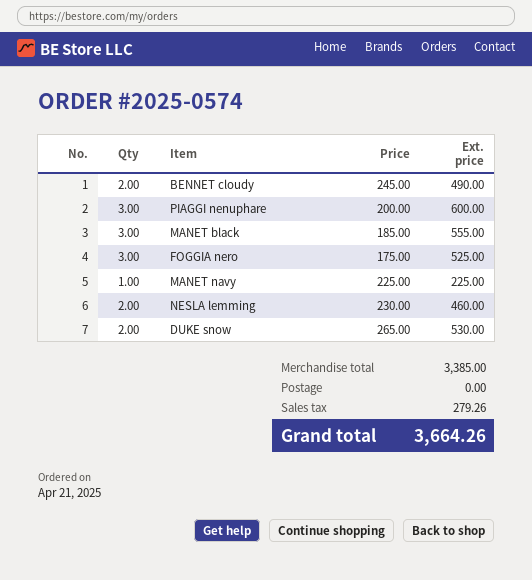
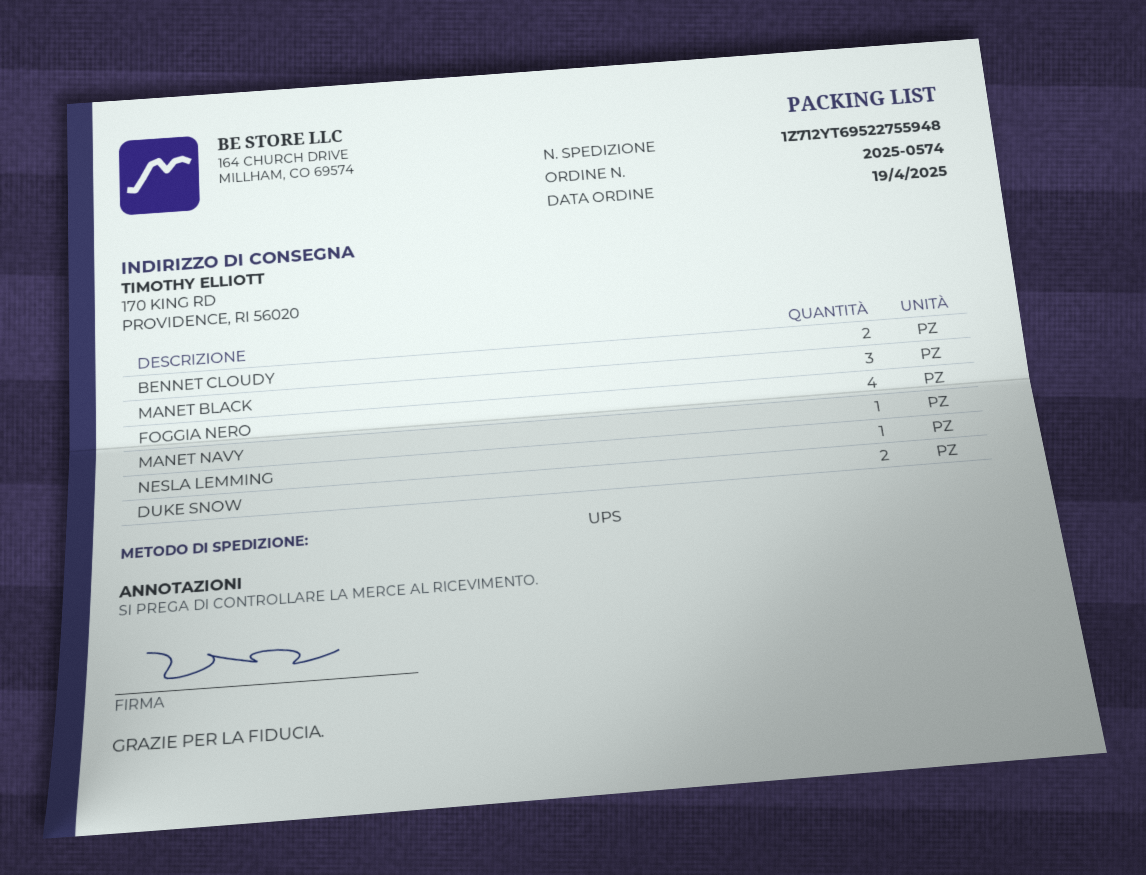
order date: 2025-04-21 -> 2025-04-19
PIAGGI nenuphare: 3 -> none
FOGGIA nero: 3 -> 4
NESLA lemming: 2 -> 1

